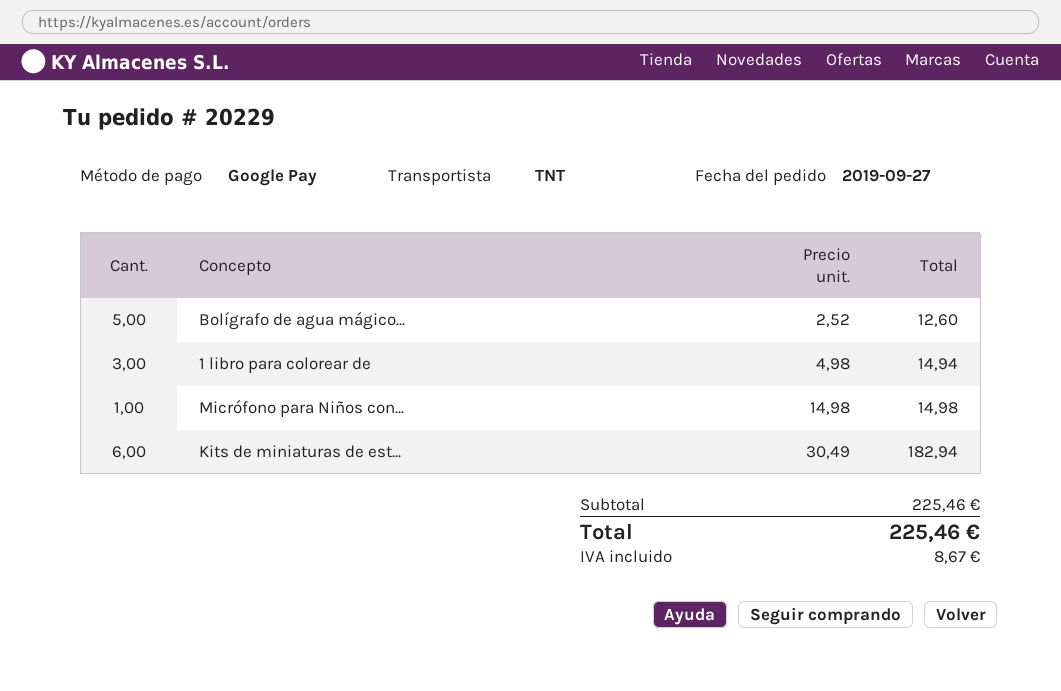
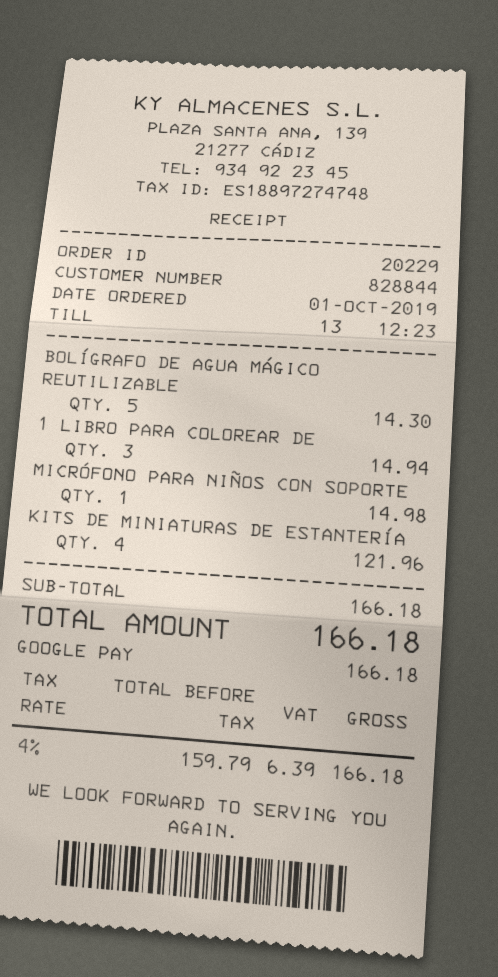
order date: 2019-09-27 -> 2019-10-01
Bolígrafo de agua mágico...: 5 for 12.60 -> 5 for 14.30
Kits de miniaturas de est...: 6 for 182.94 -> 4 for 121.96
subtotal: 225.46 -> 166.18
tax: 8.67 -> 6.39
total: 225.46 -> 166.18

